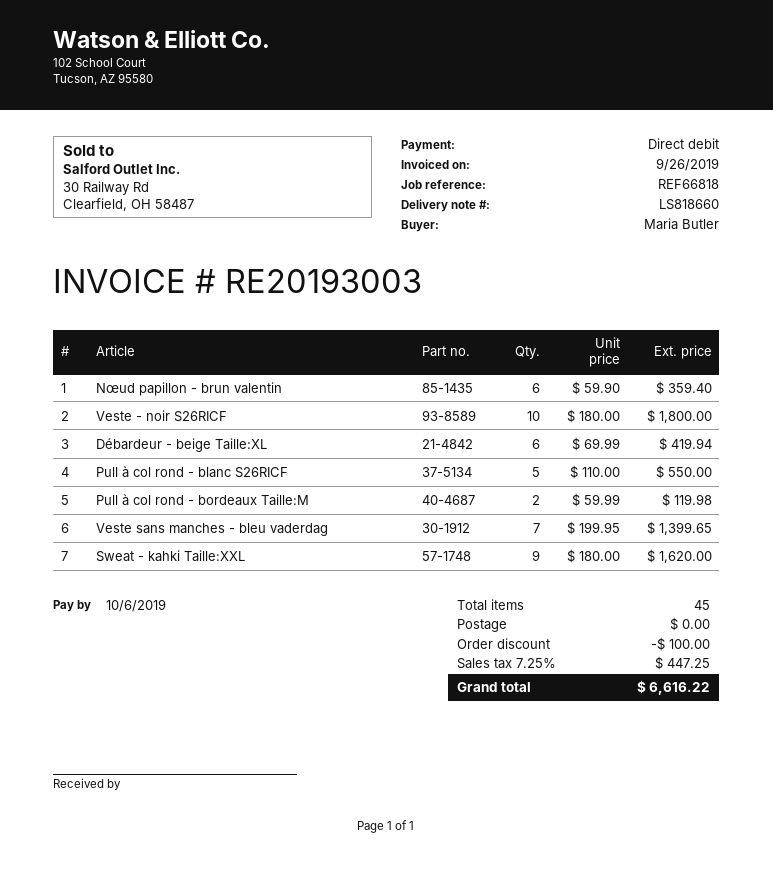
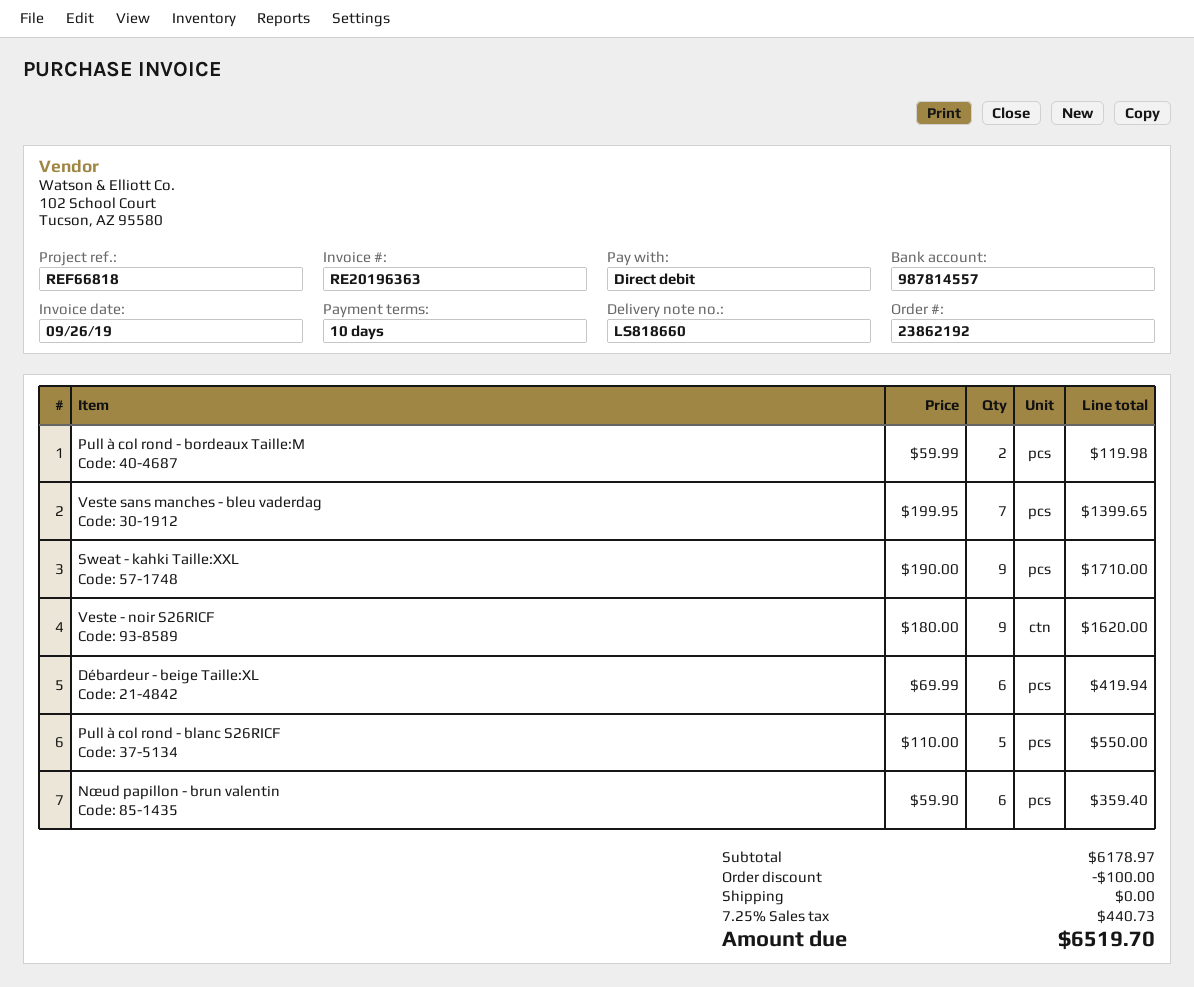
invoice number: RE20193003 -> RE20196363
Veste - noir S26RICF: 10 x 180.00 = 1800.00 -> 9 x 180.00 = 1620.00
Sweat - kahki Taille:XXL: 9 x 180.00 = 1620.00 -> 9 x 190.00 = 1710.00
tax: 7.25% = 447.25 -> 7.25% = 440.73
total: 6616.22 -> 6519.70

